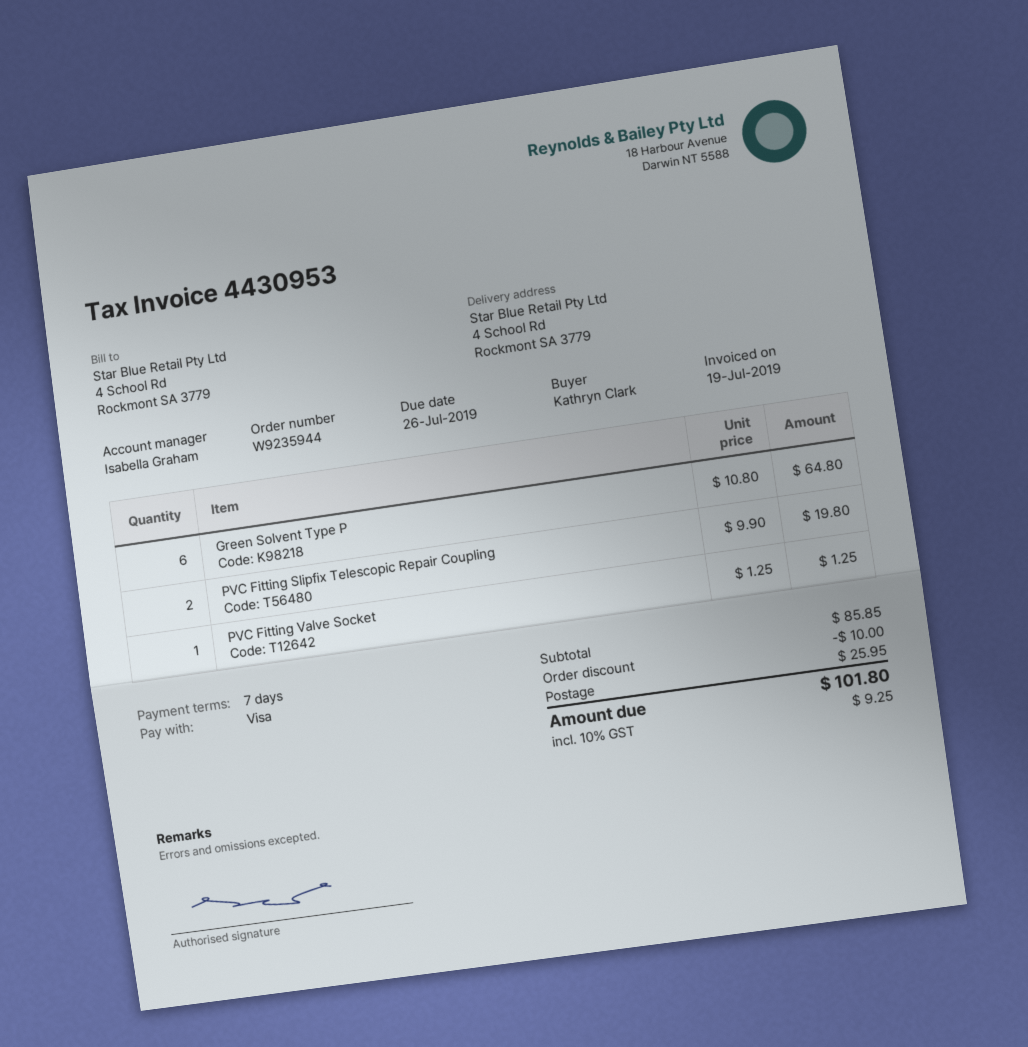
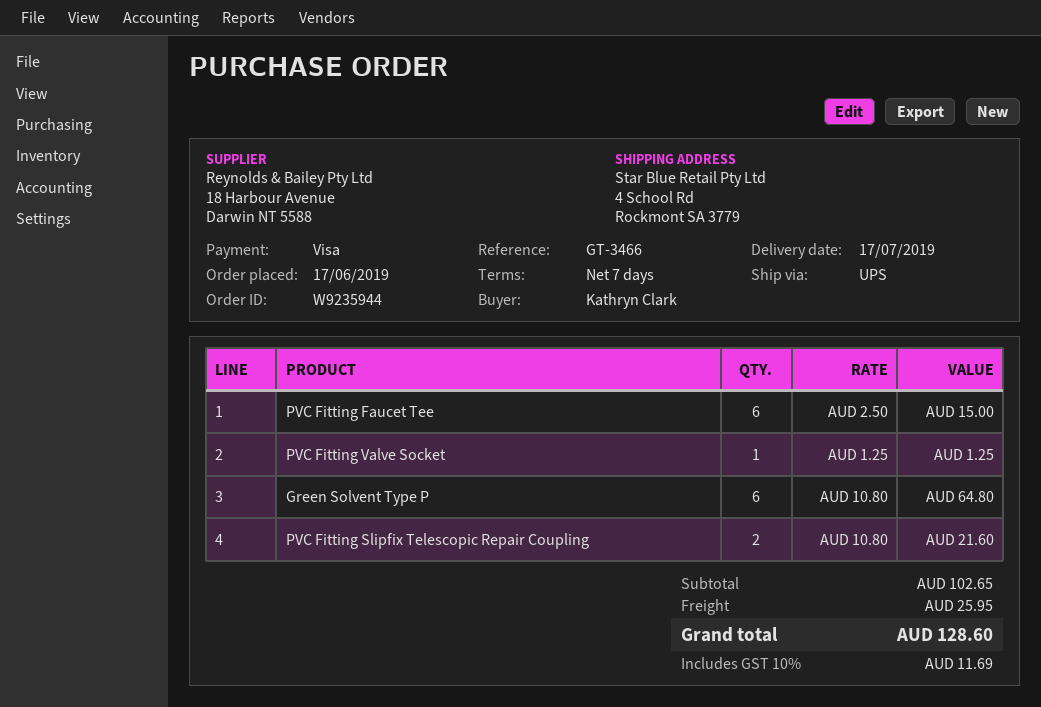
PVC Fitting Slipfix Telescopic Repair Coupling: 2 x 9.90 = 19.80 -> 2 x 10.80 = 21.60
PVC Fitting Faucet Tee: none -> 6 x 2.50 = 15.00
subtotal: 85.85 -> 102.65
discount: 10.00 -> none
tax: 10% = 9.25 -> 10% = 11.69
total: 101.80 -> 128.60

